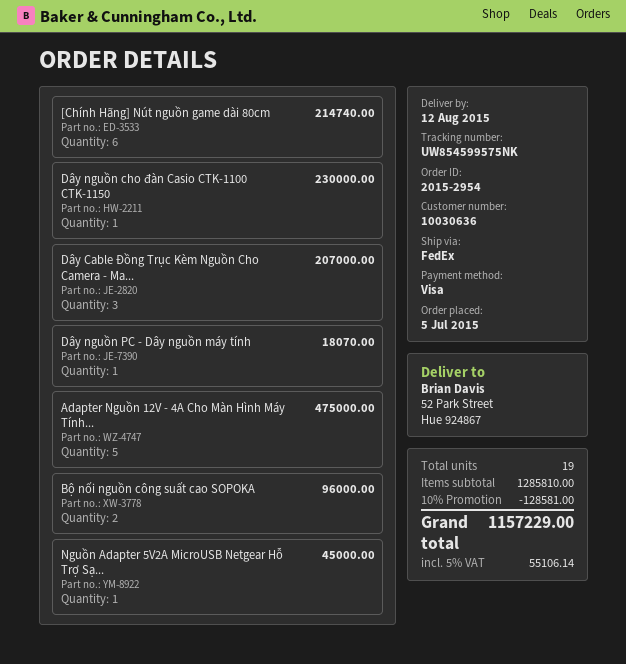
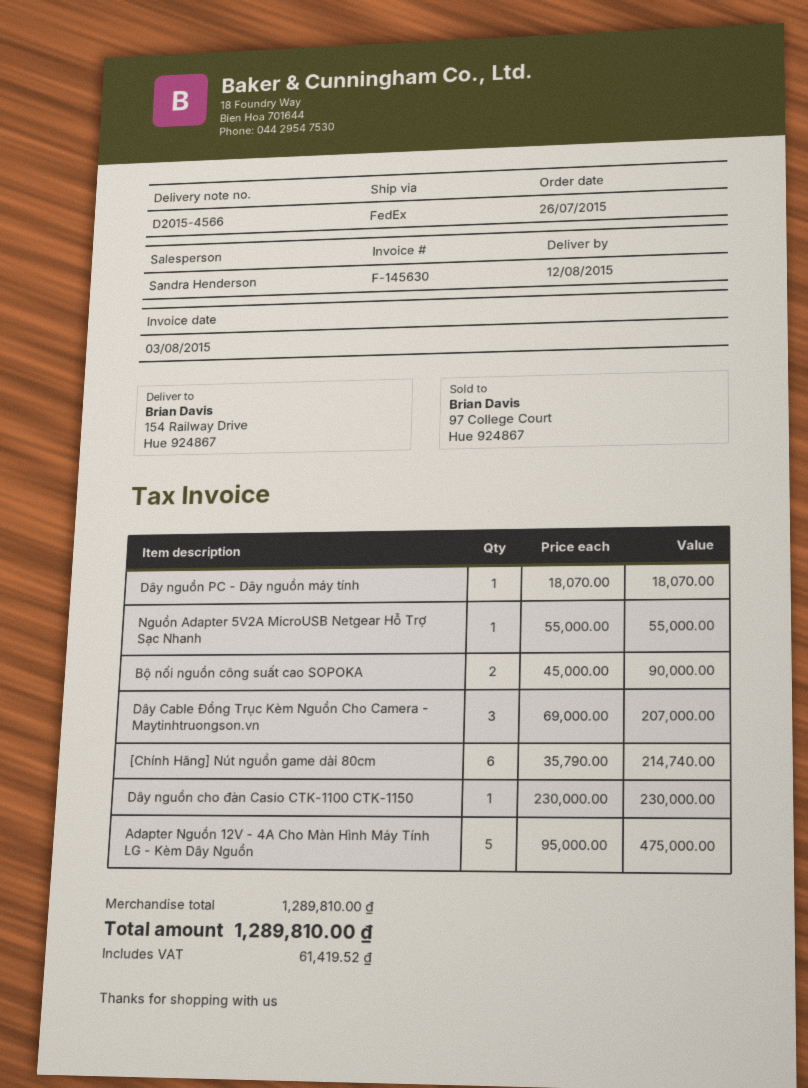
order date: 2015-07-05 -> 2015-07-26
ship to: 52 Park Street, Hue 924867 -> 154 Railway Drive, Hue 924867
Bộ nối nguồn công suất cao SOPOKA: 2 for 96000.00 -> 2 for 90000.00
Nguồn Adapter 5V2A MicroUSB Netgear Hỗ Trợ Sạ...: 1 for 45000.00 -> 1 for 55000.00
subtotal: 1285810.00 -> 1289810.00
discount: 10% = 128581.00 -> none
tax: 55106.14 -> 61419.52
total: 1157229.00 -> 1289810.00

